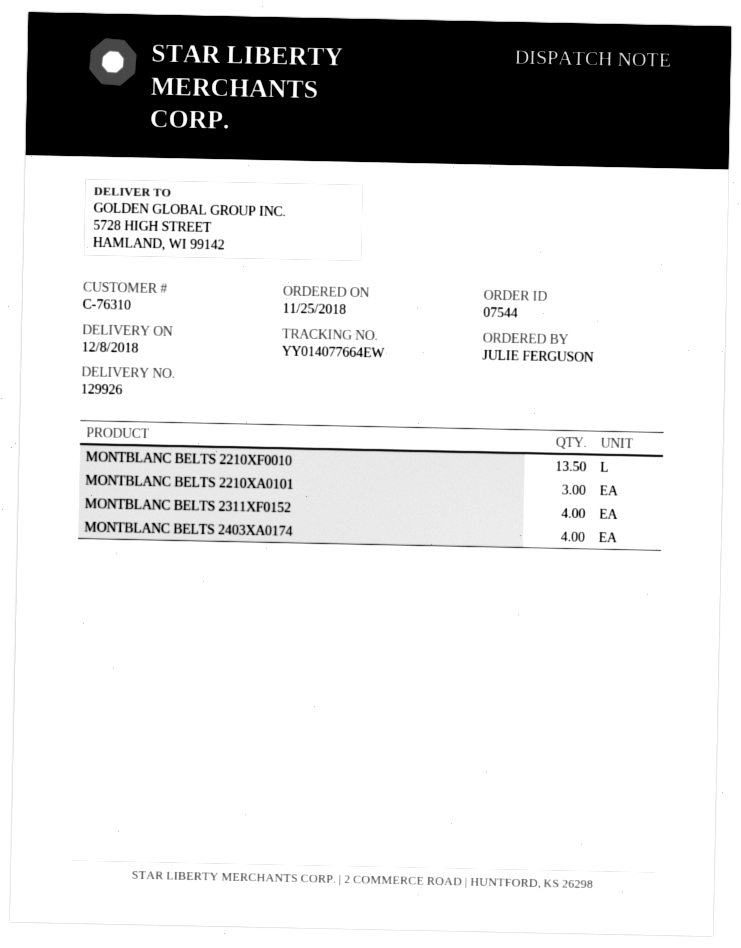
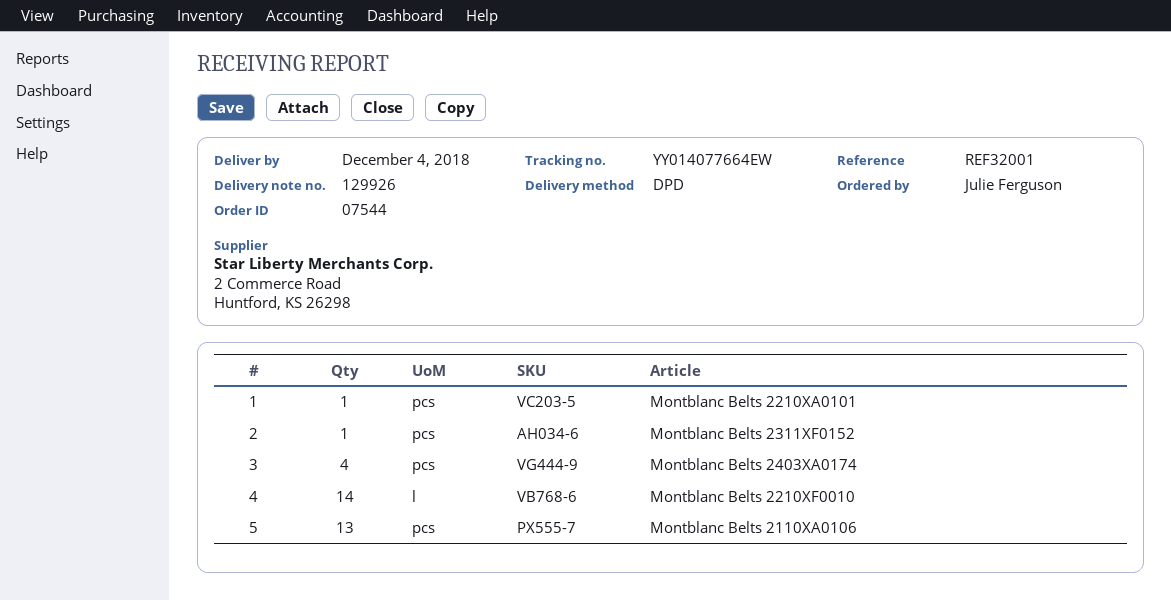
delivery date: 2018-12-08 -> 2018-12-04
MONTBLANC BELTS 2210XF0010: 13.5 -> 14
MONTBLANC BELTS 2210XA0101: 3 -> 1
MONTBLANC BELTS 2311XF0152: 4 -> 1
Montblanc Belts 2110XA0106: none -> 13

